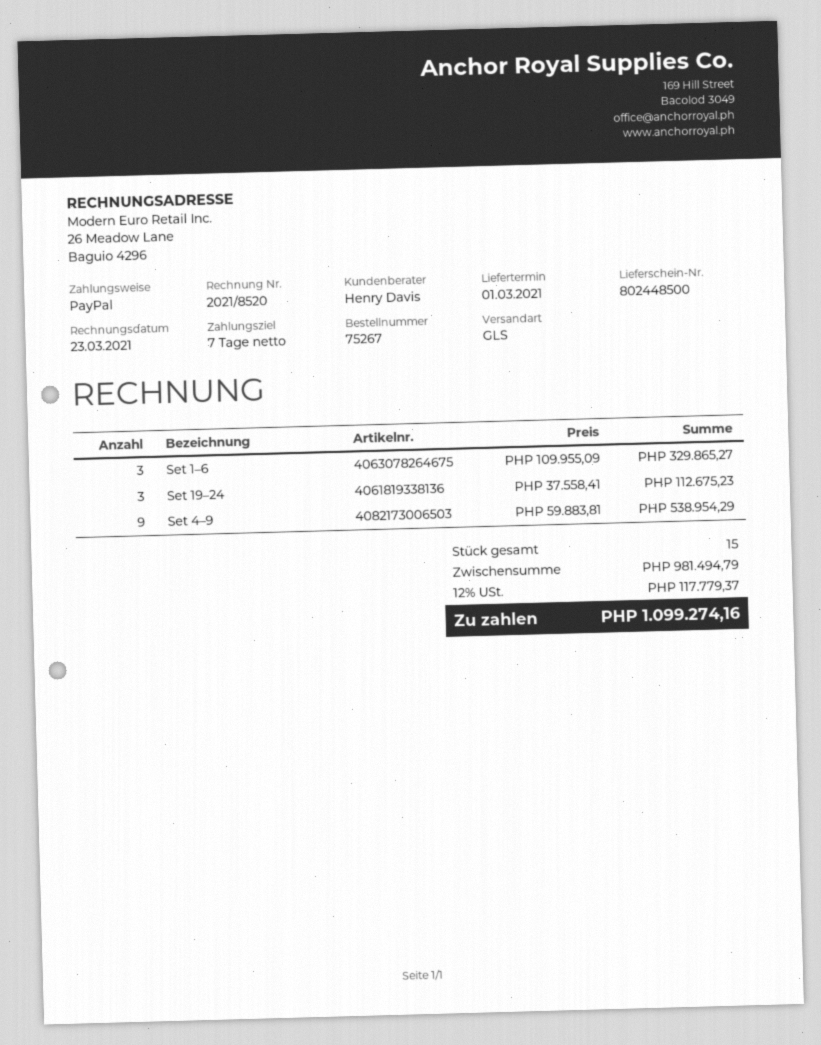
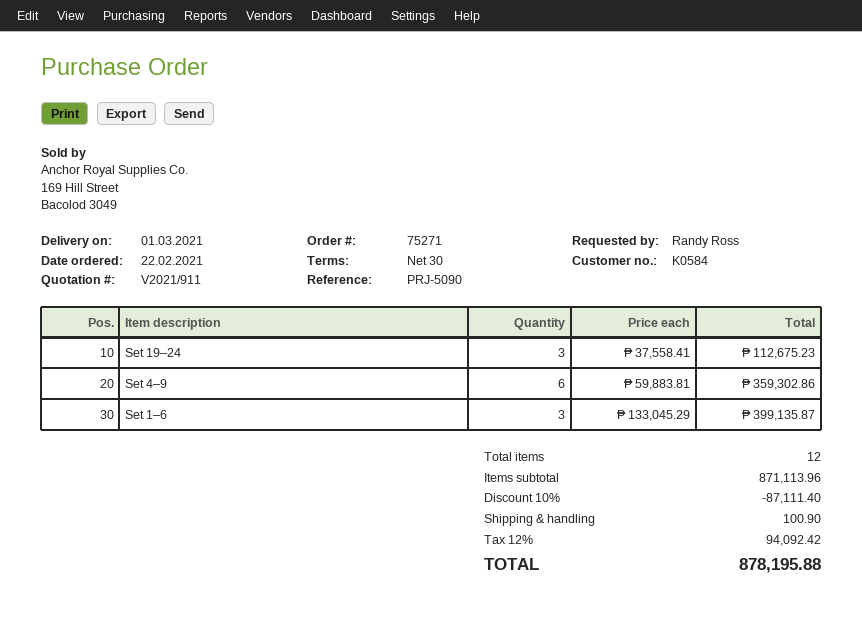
order number: 75267 -> 75271
payment terms: 7 days -> 30 days
Set 1–6: 3 x 109955.09 = 329865.27 -> 3 x 133045.29 = 399135.87
Set 4–9: 9 x 59883.81 = 538954.29 -> 6 x 59883.81 = 359302.86
total quantity: 15 -> 12
subtotal: 981494.79 -> 871113.96
discount: none -> 10% = 87111.40
shipping: none -> 100.90
tax: 12% = 117779.37 -> 12% = 94092.42
total: 1099274.16 -> 878195.88

